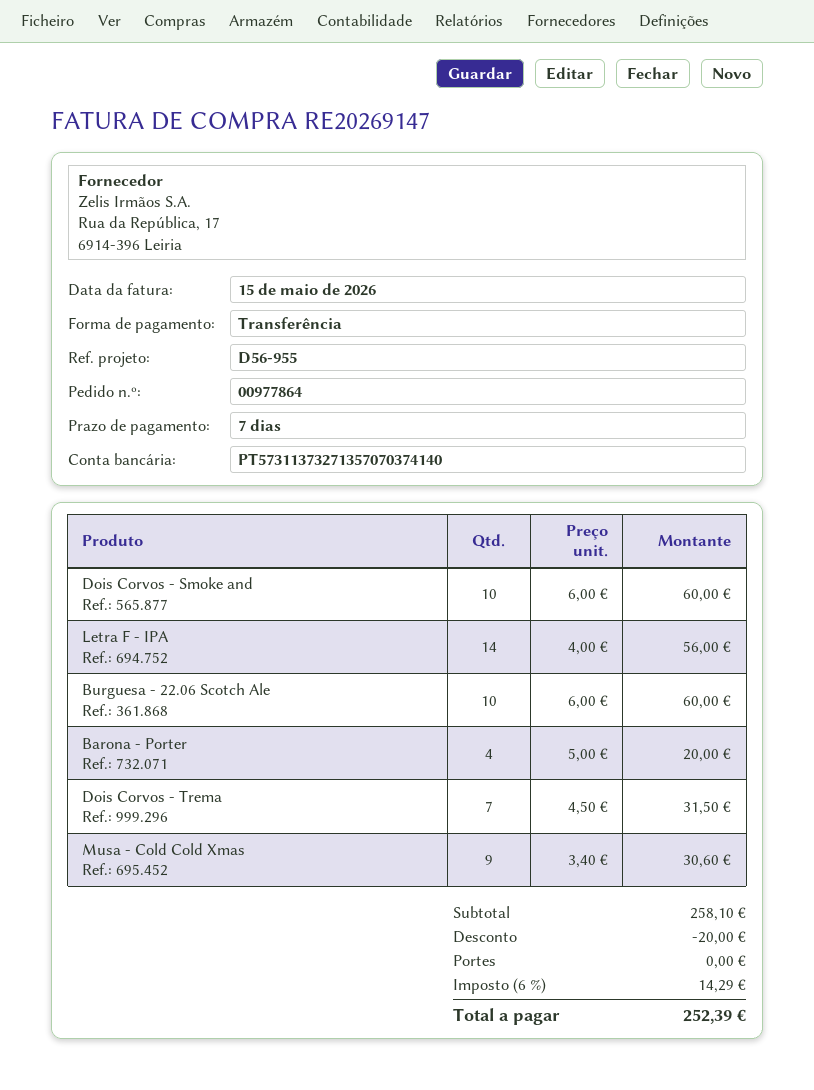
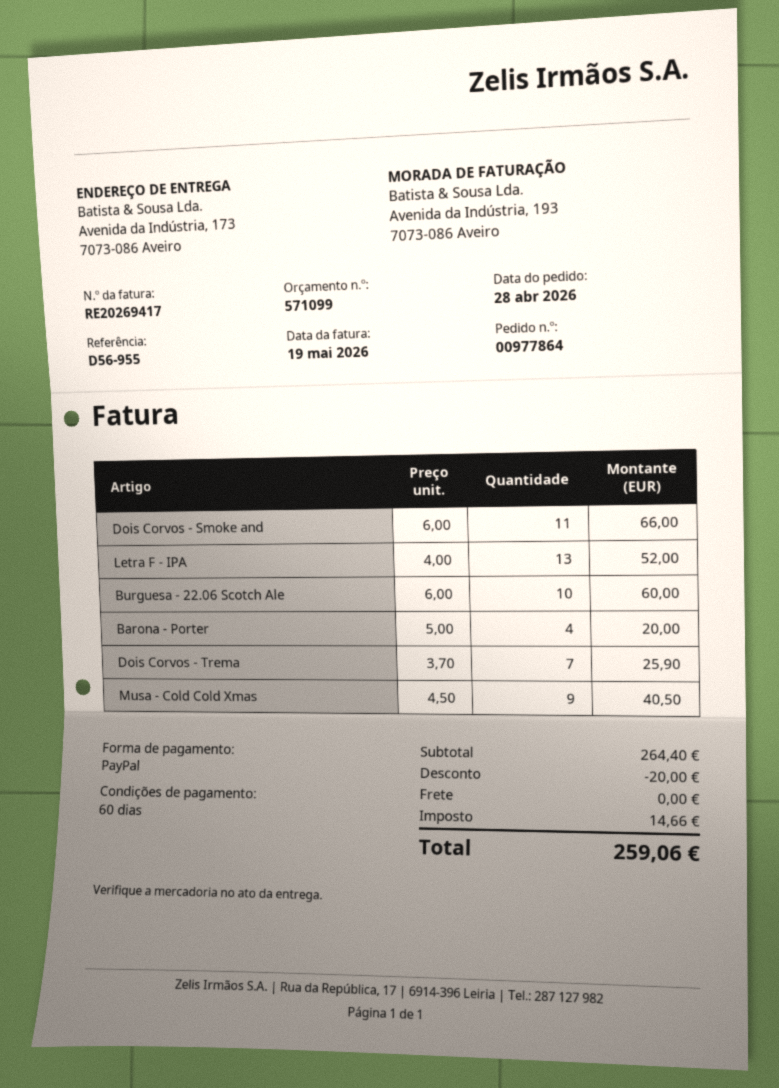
invoice number: RE20269147 -> RE20269417
invoice date: 2026-05-15 -> 2026-05-19
payment terms: 7 days -> 60 days
payment method: bank transfer -> PayPal
Dois Corvos - Smoke and: 10 x 6.00 = 60.00 -> 11 x 6.00 = 66.00
Letra F - IPA: 14 x 4.00 = 56.00 -> 13 x 4.00 = 52.00
Dois Corvos - Trema: 7 x 4.50 = 31.50 -> 7 x 3.70 = 25.90
Musa - Cold Cold Xmas: 9 x 3.40 = 30.60 -> 9 x 4.50 = 40.50
subtotal: 258.10 -> 264.40
tax: 14.29 -> 14.66
total: 252.39 -> 259.06

